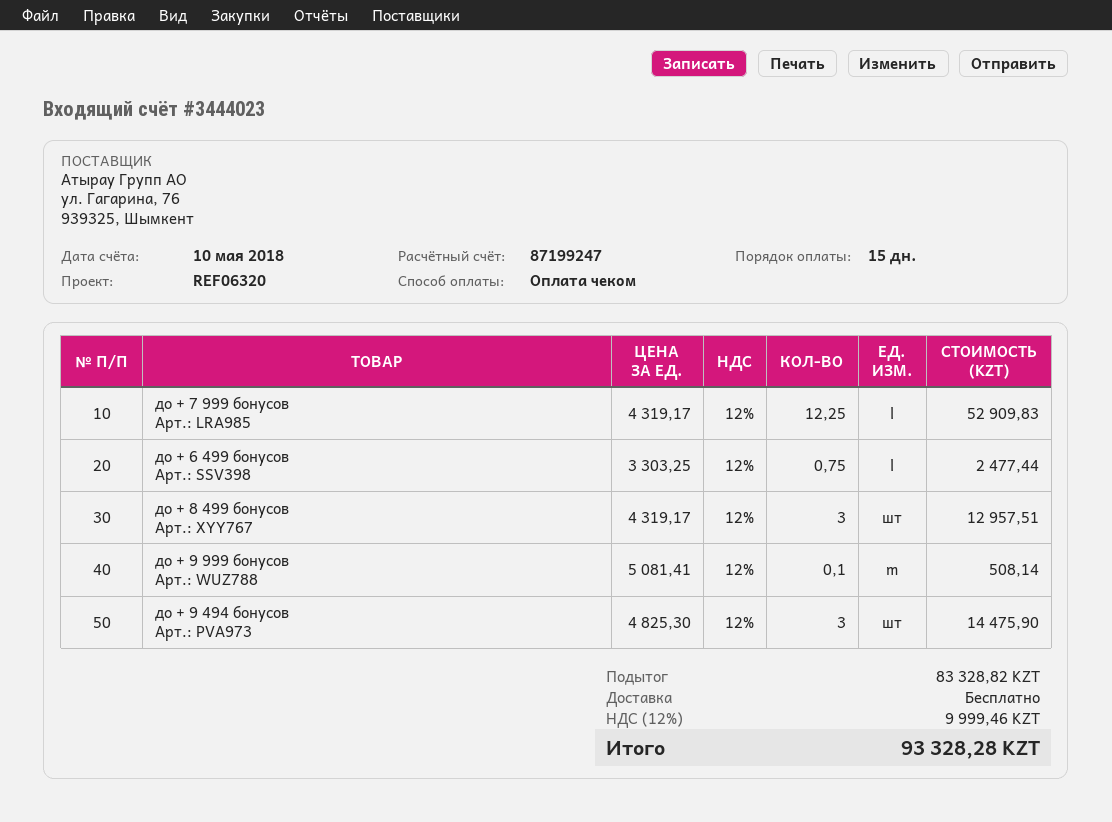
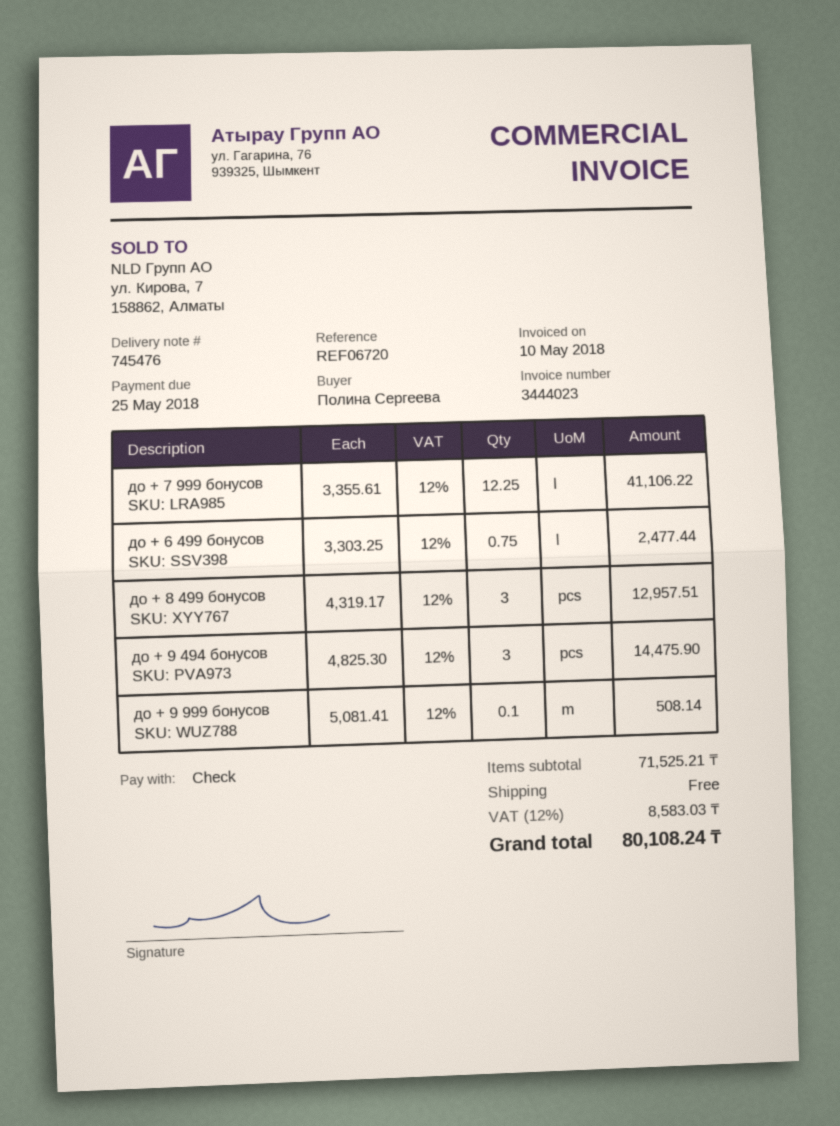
reference: REF06320 -> REF06720
до + 7 999 бонусов: 12.25 x 4319.17 = 52909.83 -> 12.25 x 3355.61 = 41106.22
subtotal: 83328.82 -> 71525.21
tax: 12% = 9999.46 -> 12% = 8583.03
total: 93328.28 -> 80108.24

